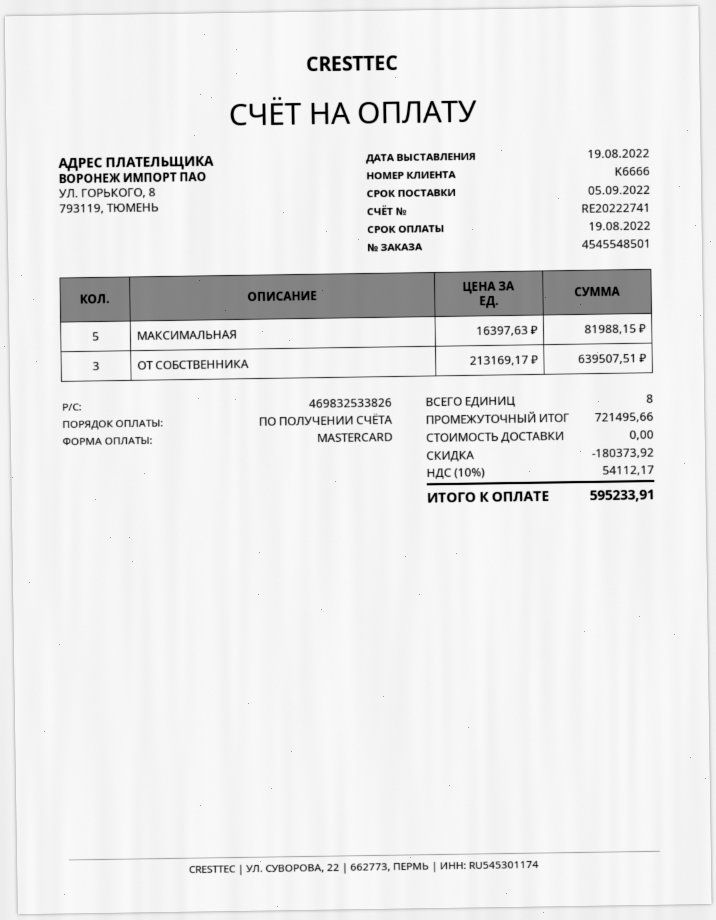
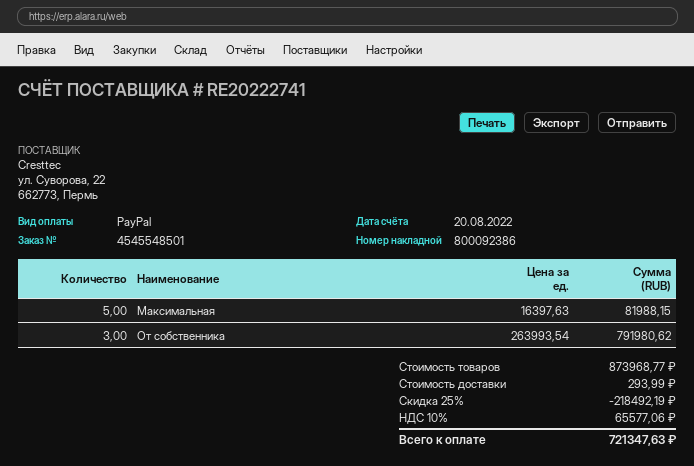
invoice date: 2022-08-19 -> 2022-08-20
payment method: Mastercard -> PayPal
ОТ СОБСТВЕННИКА: 3 x 213169.17 = 639507.51 -> 3 x 263993.54 = 791980.62
subtotal: 721495.66 -> 873968.77
discount: 180373.92 -> 218492.19
shipping: 0.00 -> 293.99
tax: 10% = 54112.17 -> 10% = 65577.06
total: 595233.91 -> 721347.63

